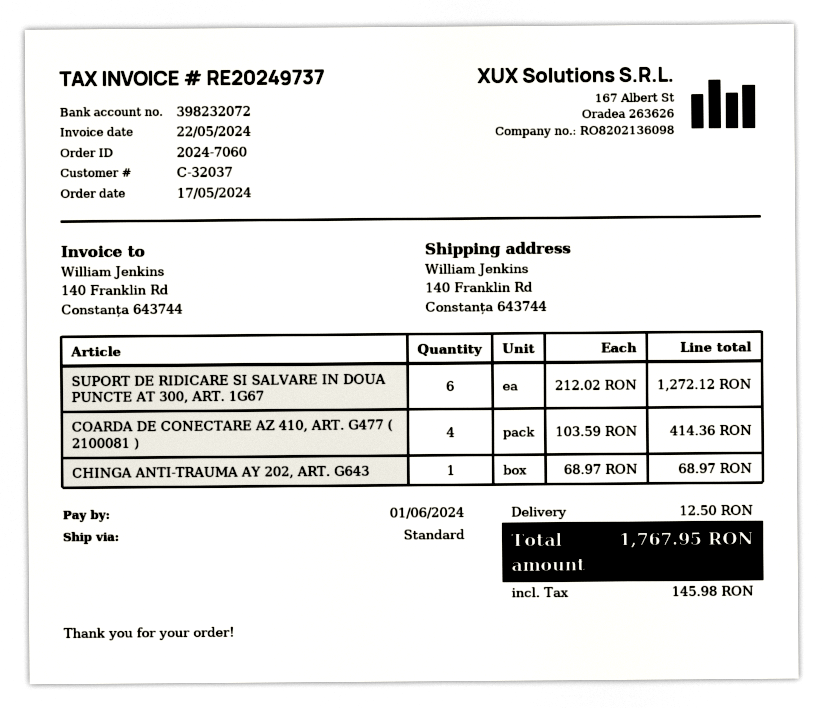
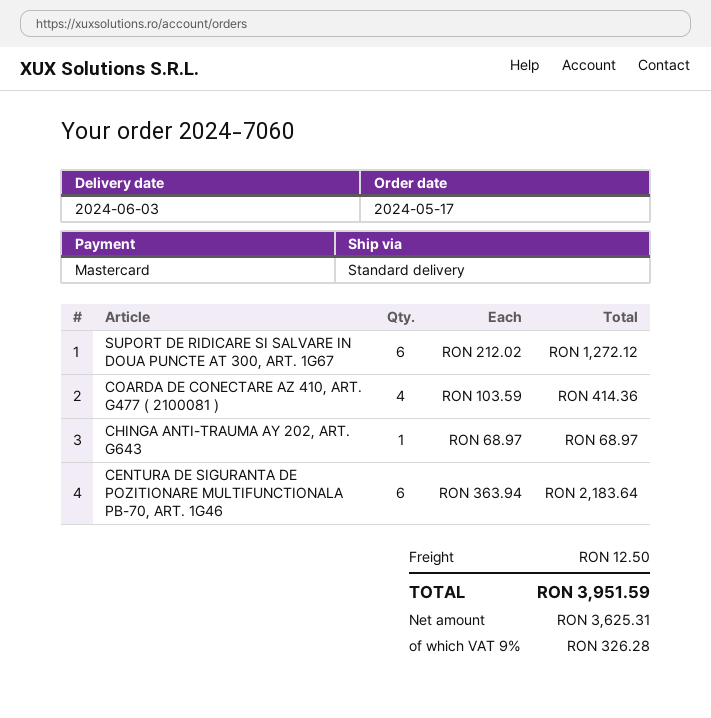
CENTURA DE SIGURANTA DE POZITIONARE MULTIFUNCTIONALA PB-70, ART. 1G46: none -> 6 x 363.94 = 2183.64
tax: 145.98 -> 326.28
total: 1767.95 -> 3951.59

